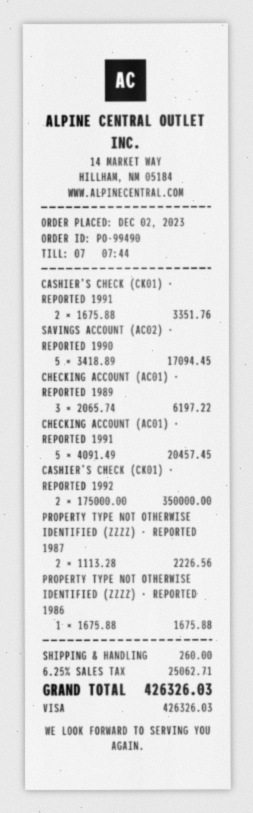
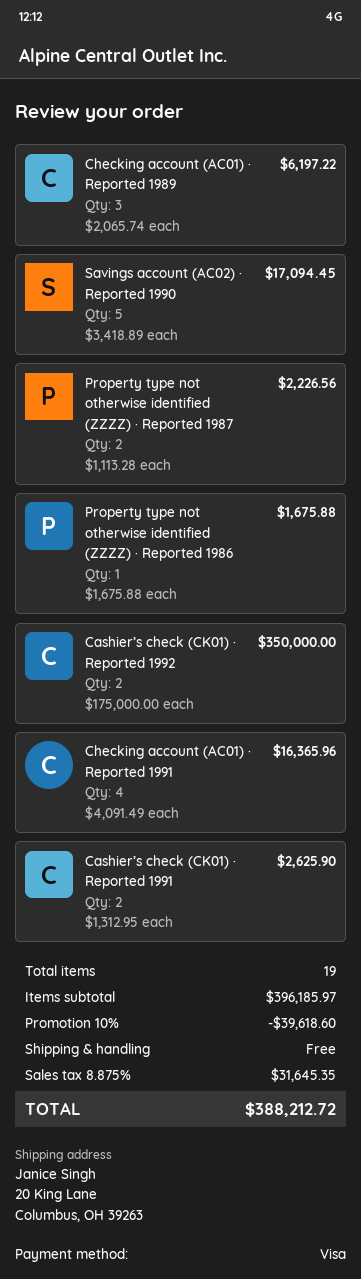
CASHIER’S CHECK (CK01) · REPORTED 1991: 2 x 1675.88 = 3351.76 -> 2 x 1312.95 = 2625.90
CHECKING ACCOUNT (AC01) · REPORTED 1991: 5 x 4091.49 = 20457.45 -> 4 x 4091.49 = 16365.96
discount: none -> 10% = 39618.60
shipping: 260.00 -> 0.00
tax: 6.25% = 25062.71 -> 8.875% = 31645.35
total: 426326.03 -> 388212.72

